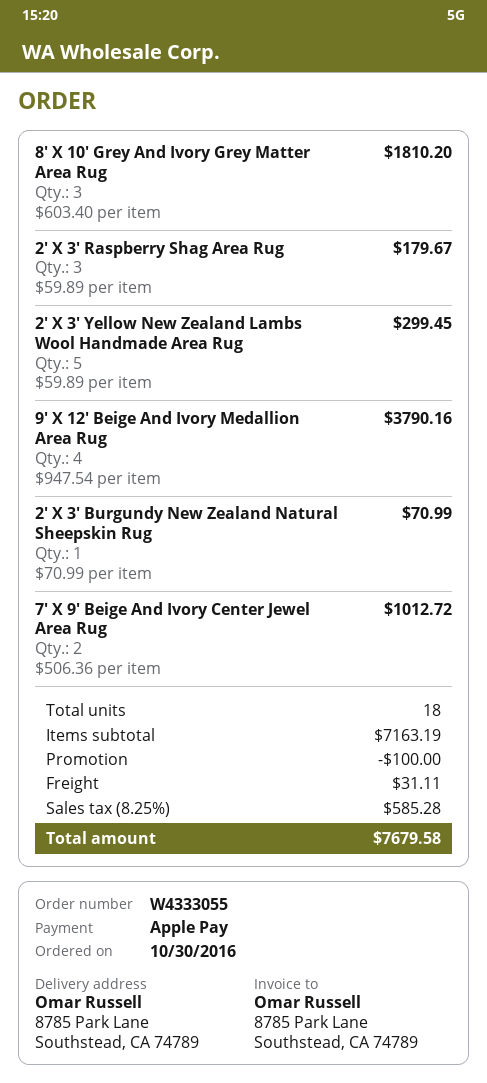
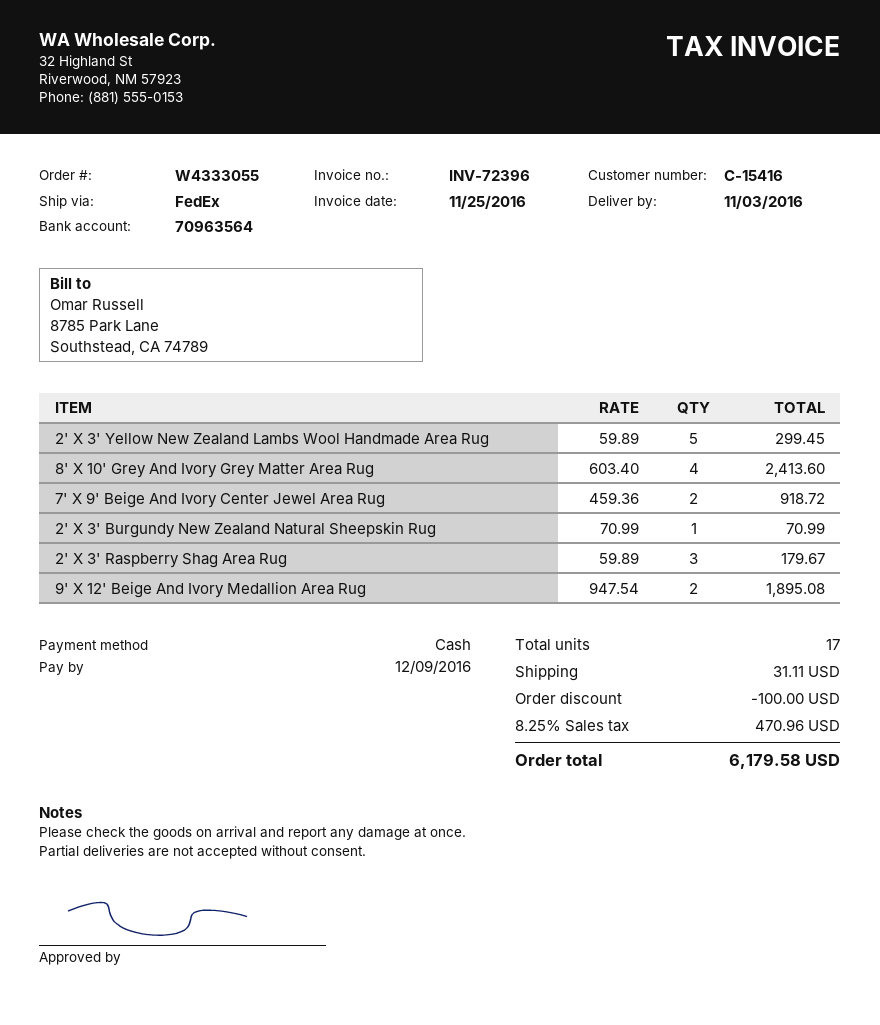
payment method: Apple Pay -> cash
8' X 10' Grey And Ivory Grey Matter Area Rug: 3 x 603.40 = 1810.20 -> 4 x 603.40 = 2413.60
9' X 12' Beige And Ivory Medallion Area Rug: 4 x 947.54 = 3790.16 -> 2 x 947.54 = 1895.08
7' X 9' Beige And Ivory Center Jewel Area Rug: 2 x 506.36 = 1012.72 -> 2 x 459.36 = 918.72
total quantity: 18 -> 17
tax: 8.25% = 585.28 -> 8.25% = 470.96
total: 7679.58 -> 6179.58

